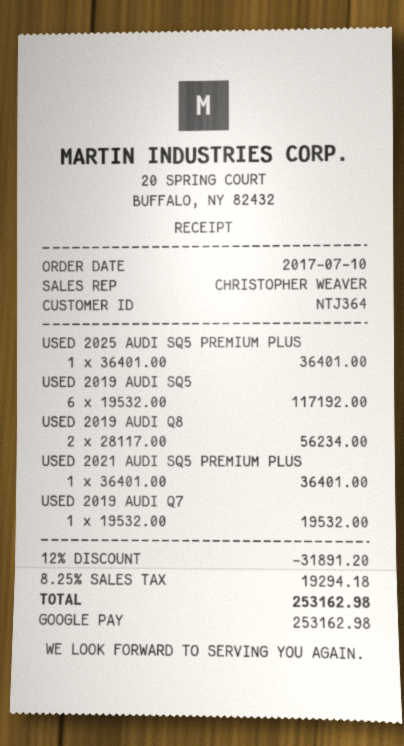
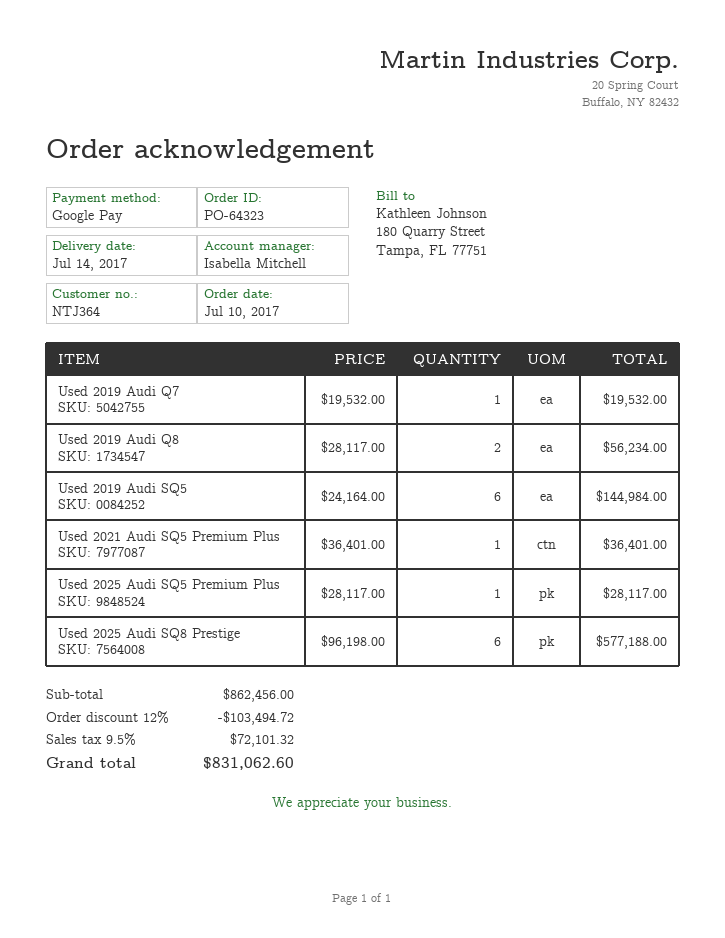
sales rep: CHRISTOPHER WEAVER -> Isabella Mitchell
USED 2025 AUDI SQ5 PREMIUM PLUS: 1 x 36401.00 = 36401.00 -> 1 x 28117.00 = 28117.00
USED 2019 AUDI SQ5: 6 x 19532.00 = 117192.00 -> 6 x 24164.00 = 144984.00
Used 2025 Audi SQ8 Prestige: none -> 6 x 96198.00 = 577188.00
discount: 12% = 31891.20 -> 12% = 103494.72
tax: 8.25% = 19294.18 -> 9.5% = 72101.32
total: 253162.98 -> 831062.60

